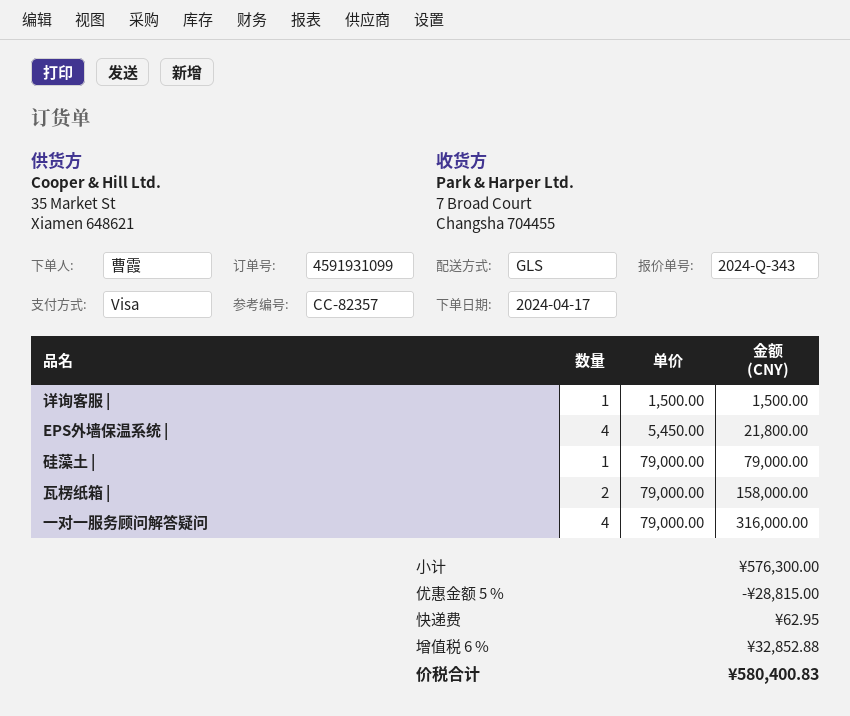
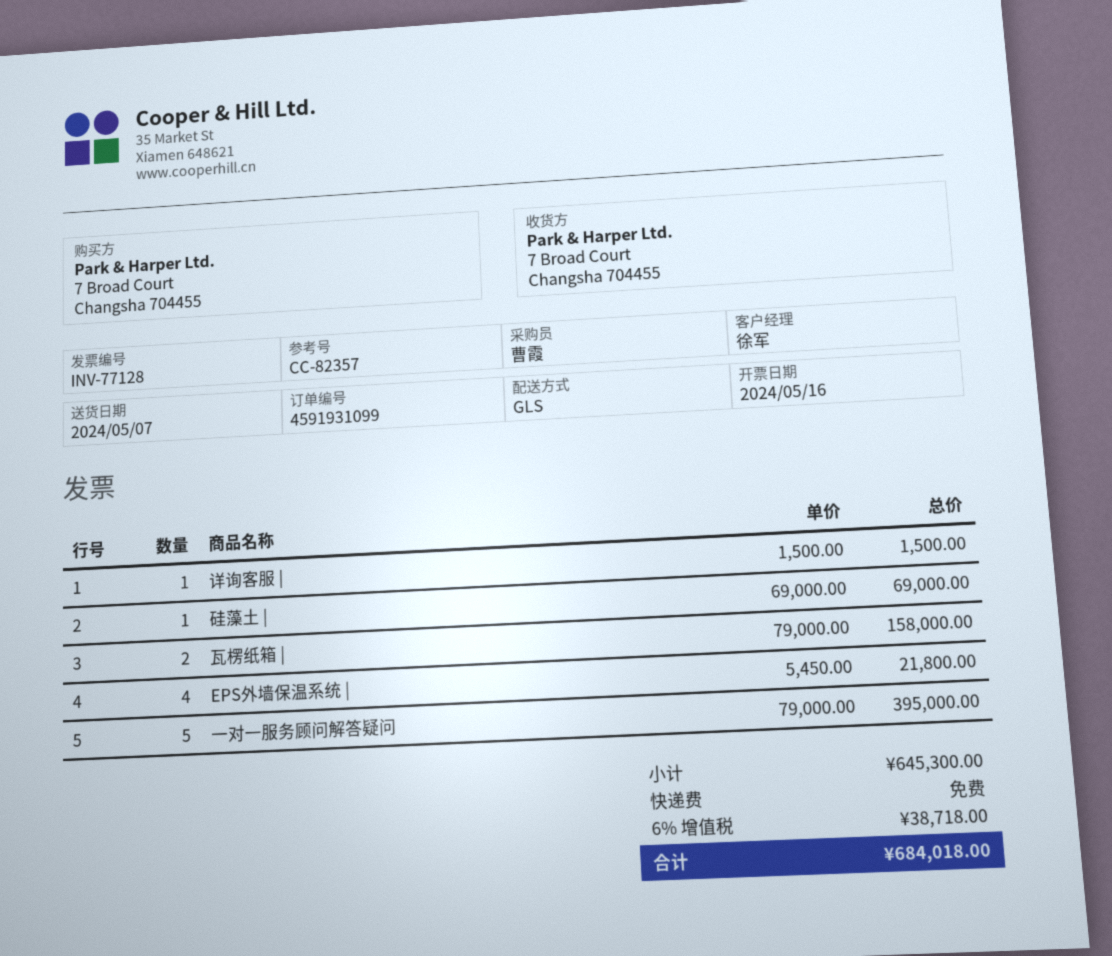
硅藻土 |: 1 x 79000.00 = 79000.00 -> 1 x 69000.00 = 69000.00
一对一服务顾问解答疑问: 4 x 79000.00 = 316000.00 -> 5 x 79000.00 = 395000.00
subtotal: 576300.00 -> 645300.00
discount: 5% = 28815.00 -> none
shipping: 62.95 -> 0.00
tax: 6% = 32852.88 -> 6% = 38718.00
total: 580400.83 -> 684018.00

